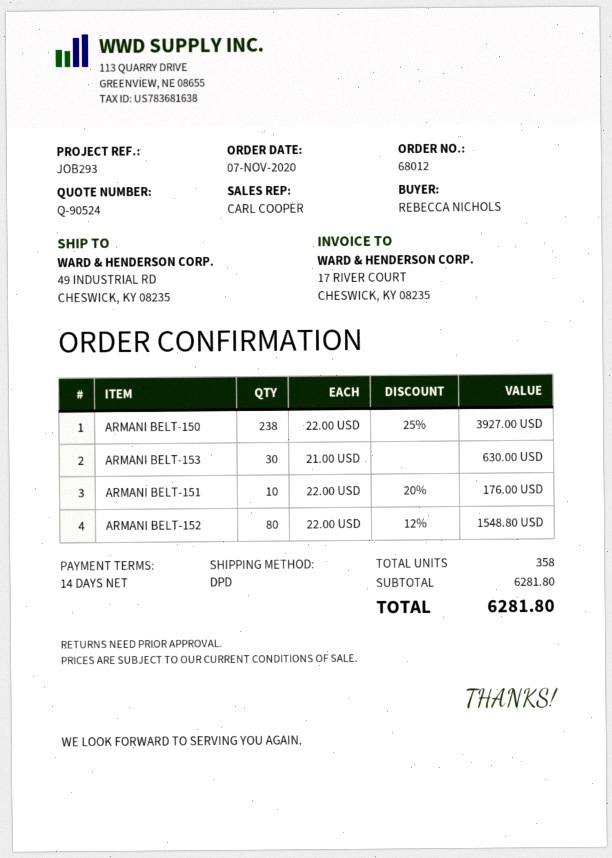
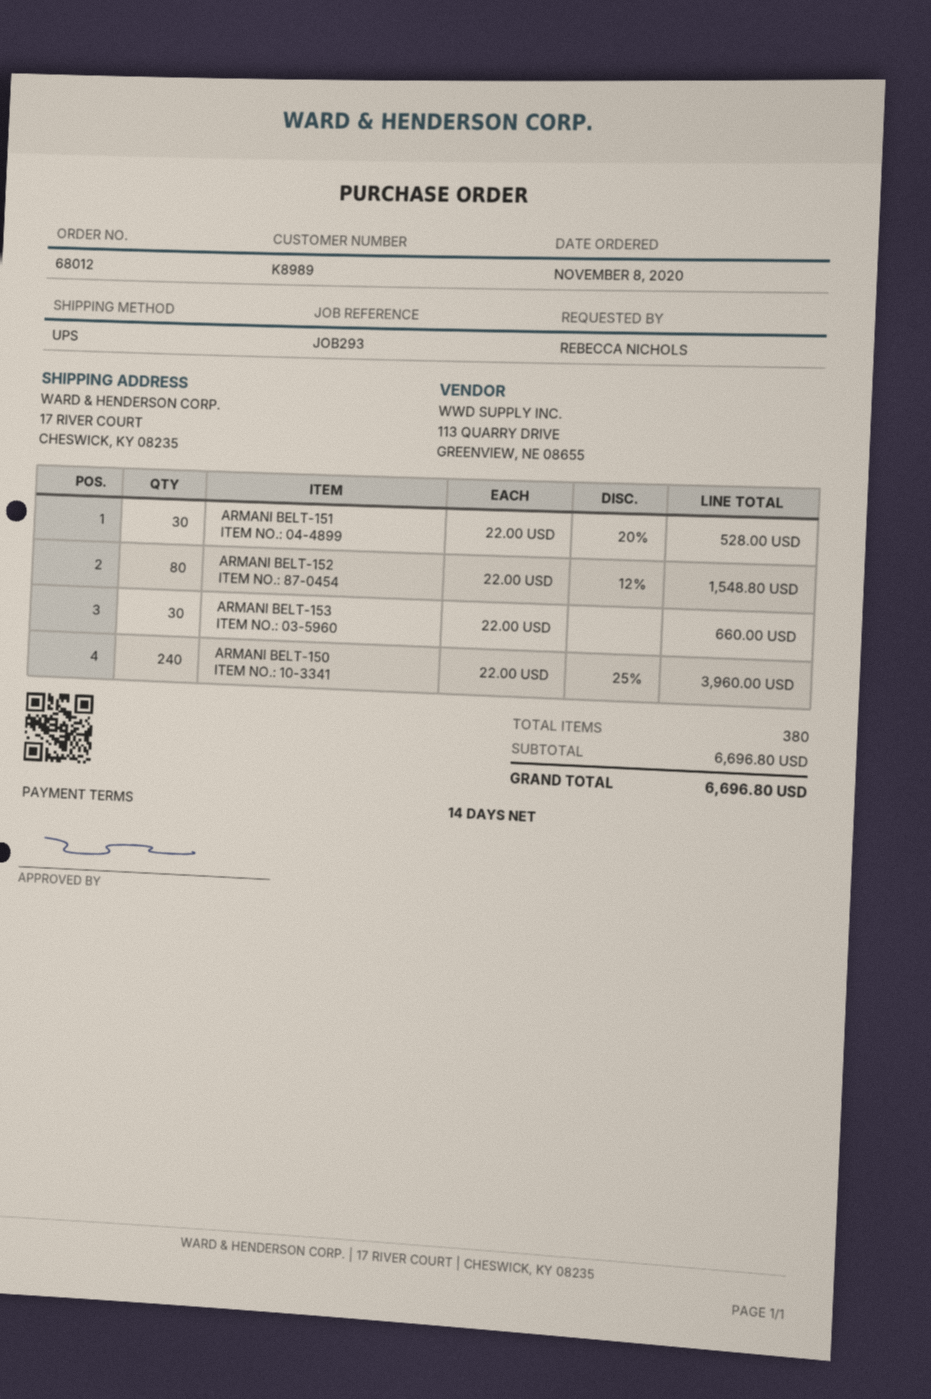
order date: 2020-11-07 -> 2020-11-08
shipping method: DPD -> UPS
ship to: 49 INDUSTRIAL RD, CHESWICK, KY 08235 -> 17 RIVER COURT, CHESWICK, KY 08235
ARMANI BELT-150: 238 x 22.00 - 25% = 3927.00 -> 240 x 22.00 - 25% = 3960.00
ARMANI BELT-153: 30 x 21.00 = 630.00 -> 30 x 22.00 = 660.00
ARMANI BELT-151: 10 x 22.00 - 20% = 176.00 -> 30 x 22.00 - 20% = 528.00
total quantity: 358 -> 380
subtotal: 6281.80 -> 6696.80
total: 6281.80 -> 6696.80

